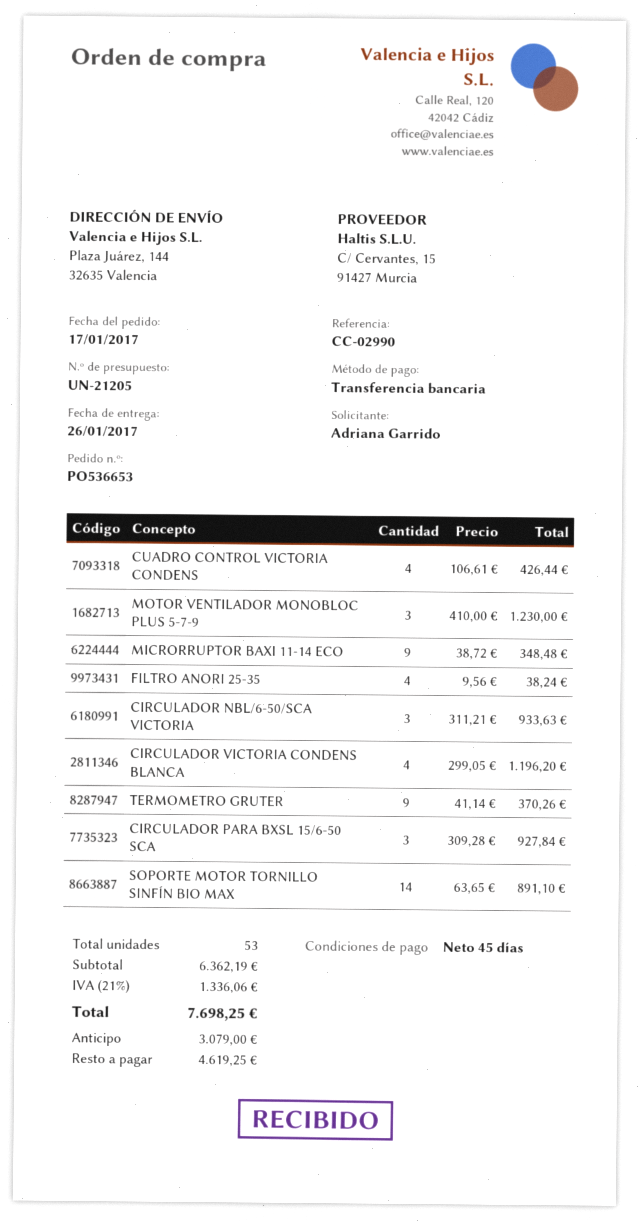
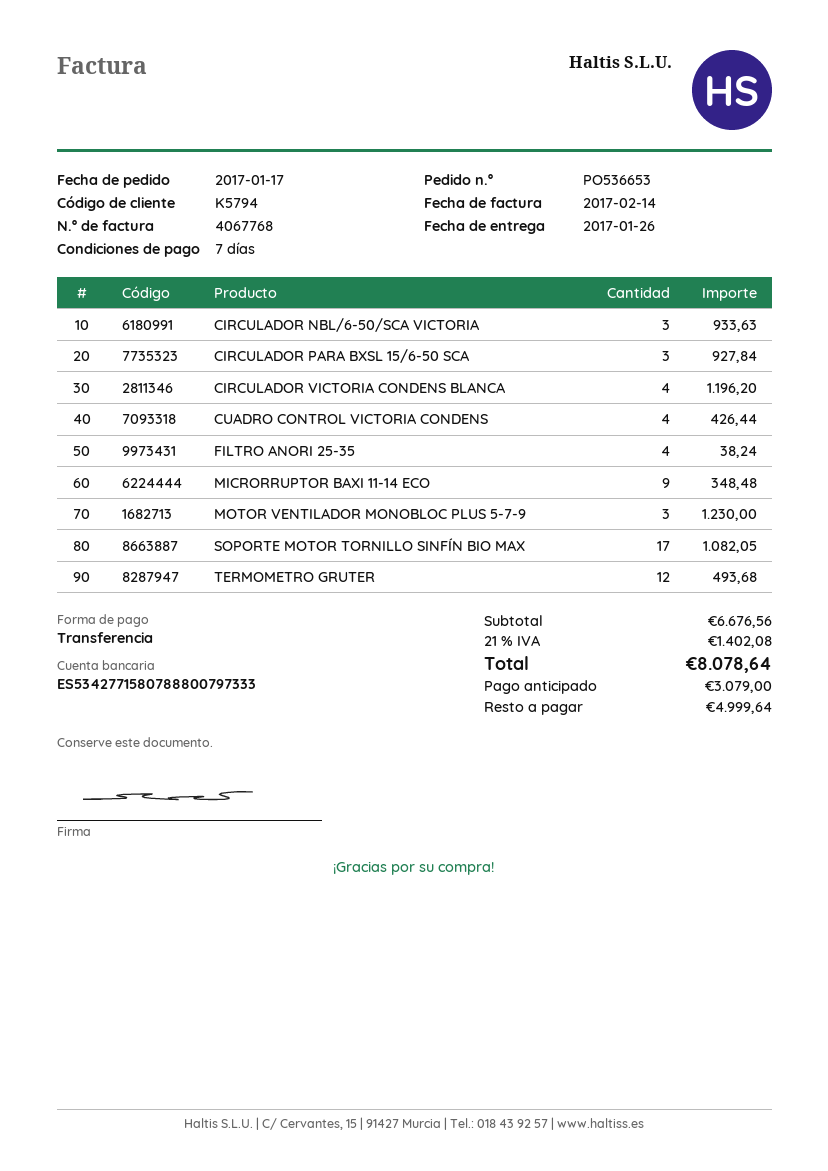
payment terms: 45 days -> 7 days
TERMOMETRO GRUTER: 9 for 370.26 -> 12 for 493.68
SOPORTE MOTOR TORNILLO SINFÍN BIO MAX: 14 for 891.10 -> 17 for 1082.05
subtotal: 6362.19 -> 6676.56
tax: 21% = 1336.06 -> 21% = 1402.08
total: 7698.25 -> 8078.64
balance: 4619.25 -> 4999.64

